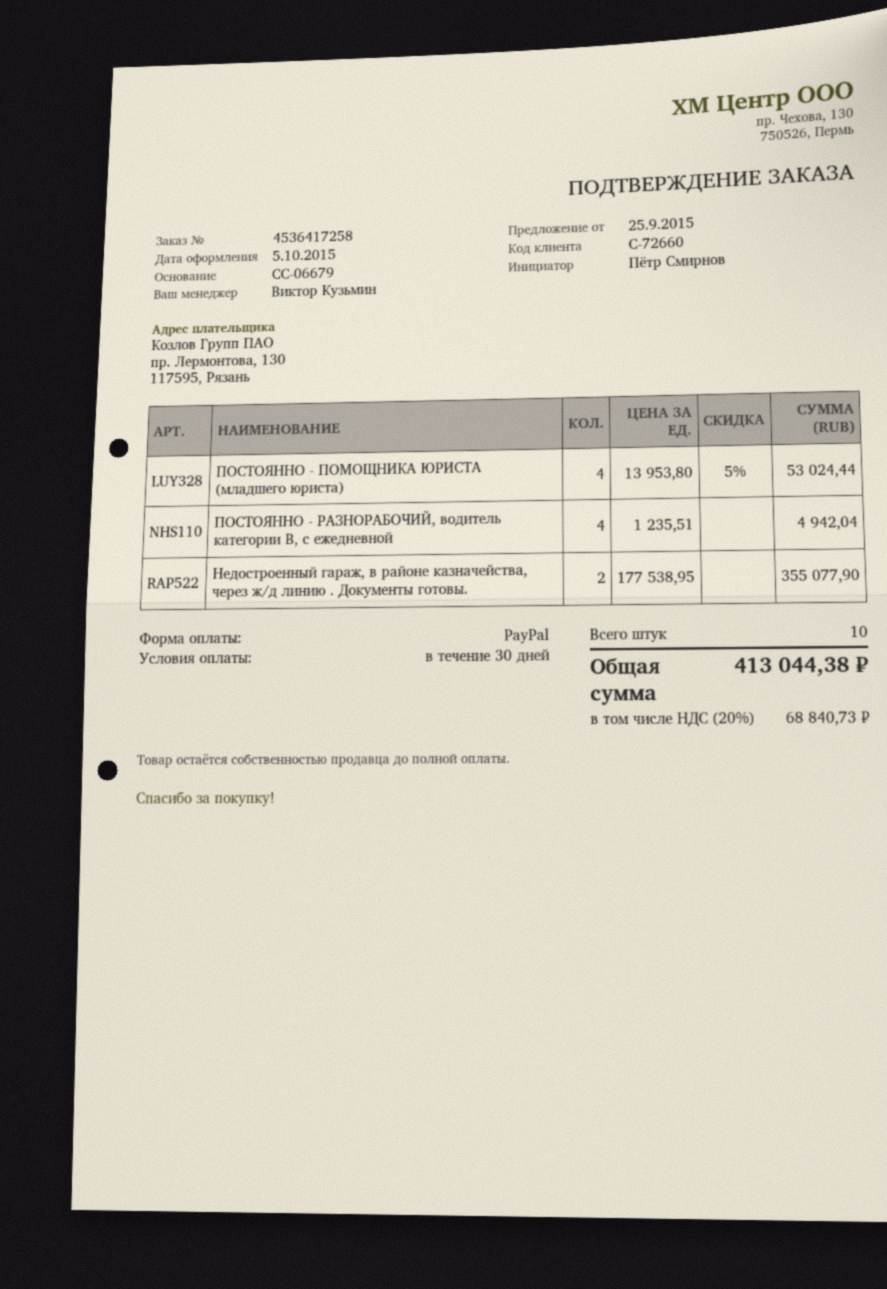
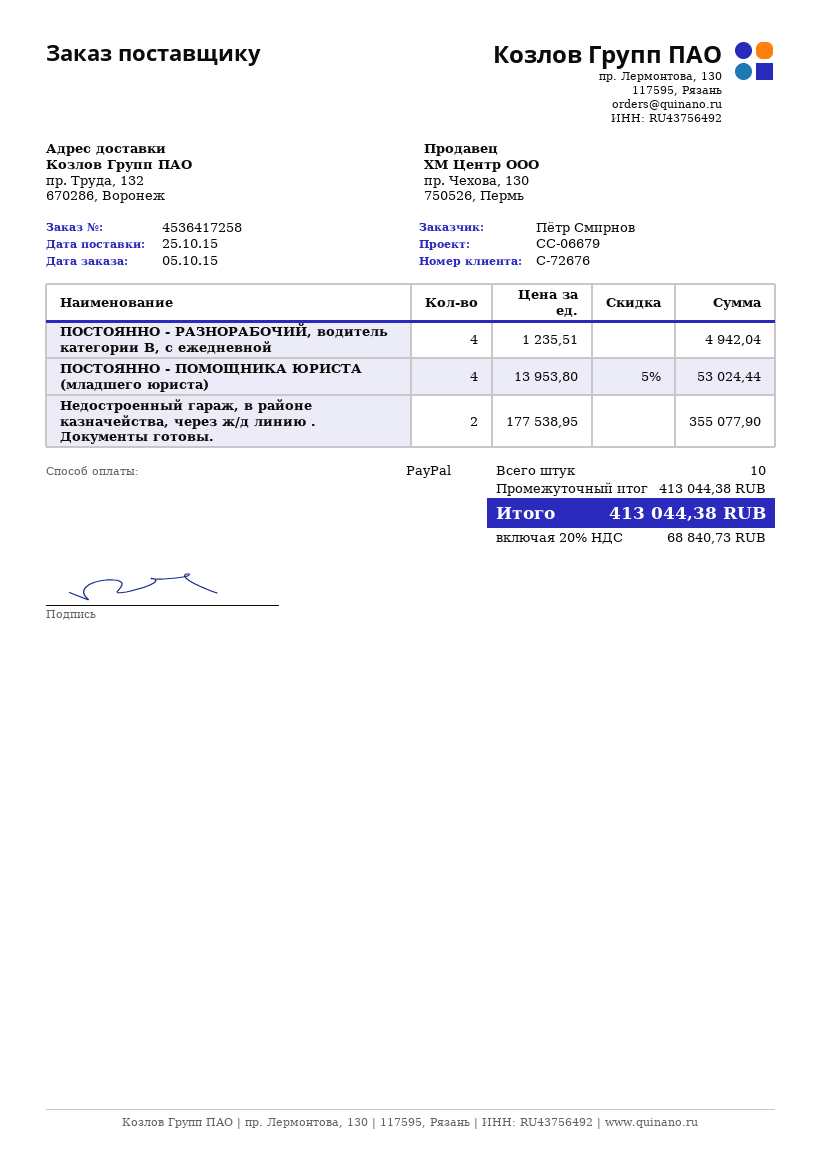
customer number: C-72660 -> C-72676

